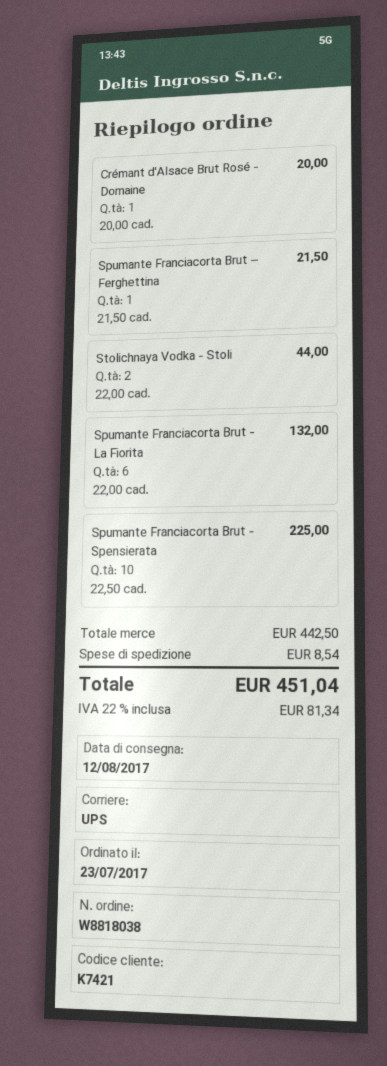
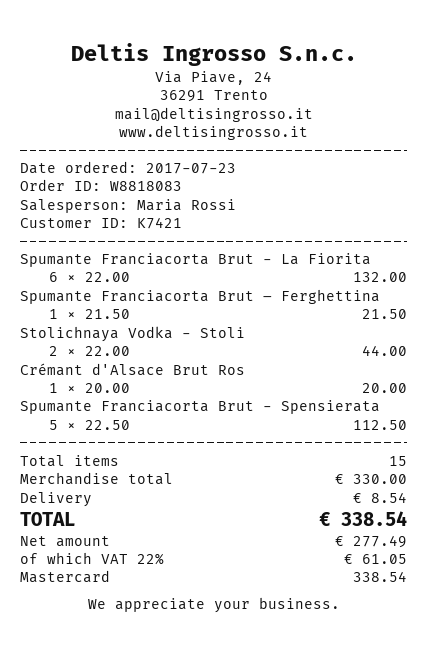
order number: W8818038 -> W8818083
Spumante Franciacorta Brut - Spensierata: 10 x 22.50 = 225.00 -> 5 x 22.50 = 112.50
subtotal: 442.50 -> 330.00
tax: 22% = 81.34 -> 22% = 61.05
total: 451.04 -> 338.54

